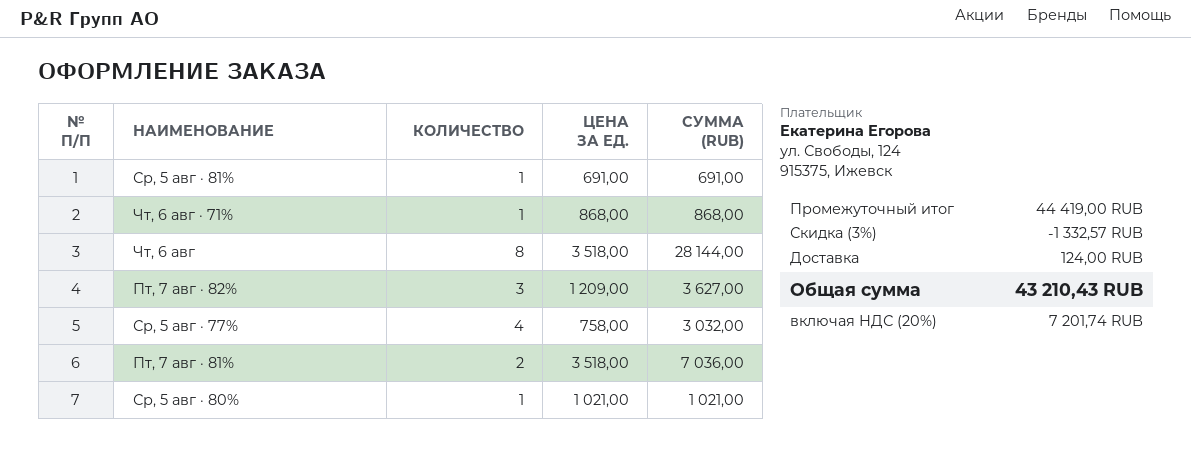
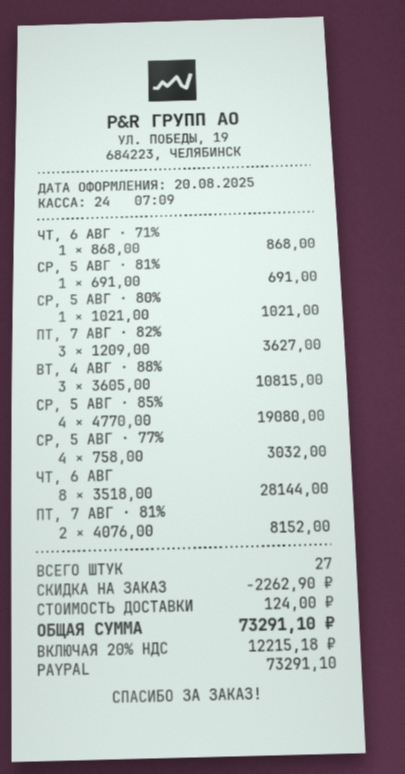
Пт, 7 авг · 81%: 2 x 3518.00 = 7036.00 -> 2 x 4076.00 = 8152.00
ВТ, 4 АВГ · 88%: none -> 3 x 3605.00 = 10815.00
СР, 5 АВГ · 85%: none -> 4 x 4770.00 = 19080.00
discount: 1332.57 -> 2262.90
tax: 20% = 7201.74 -> 20% = 12215.18
total: 43210.43 -> 73291.10

